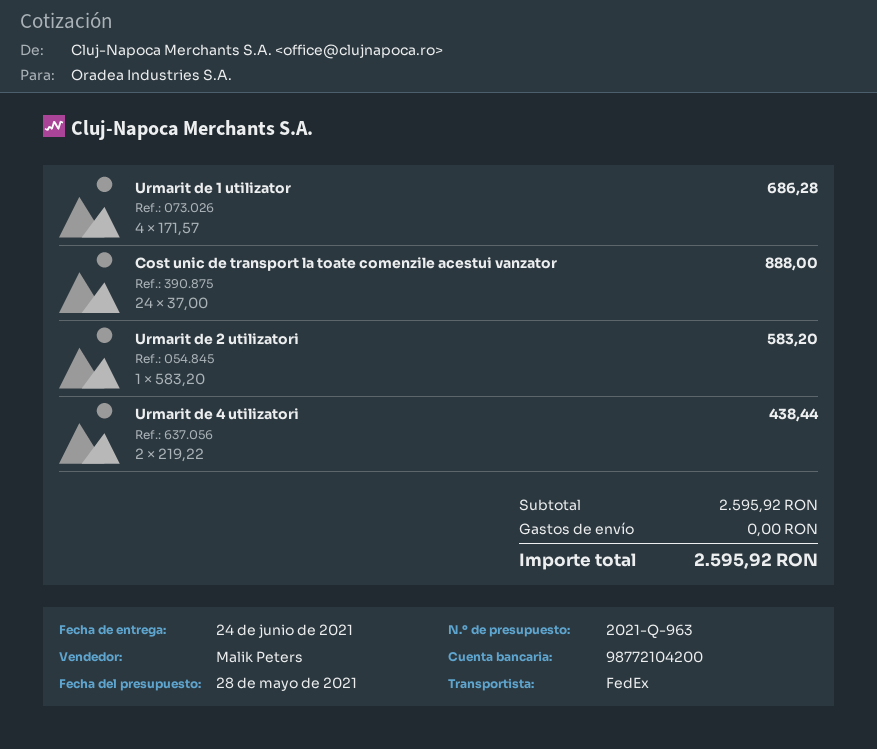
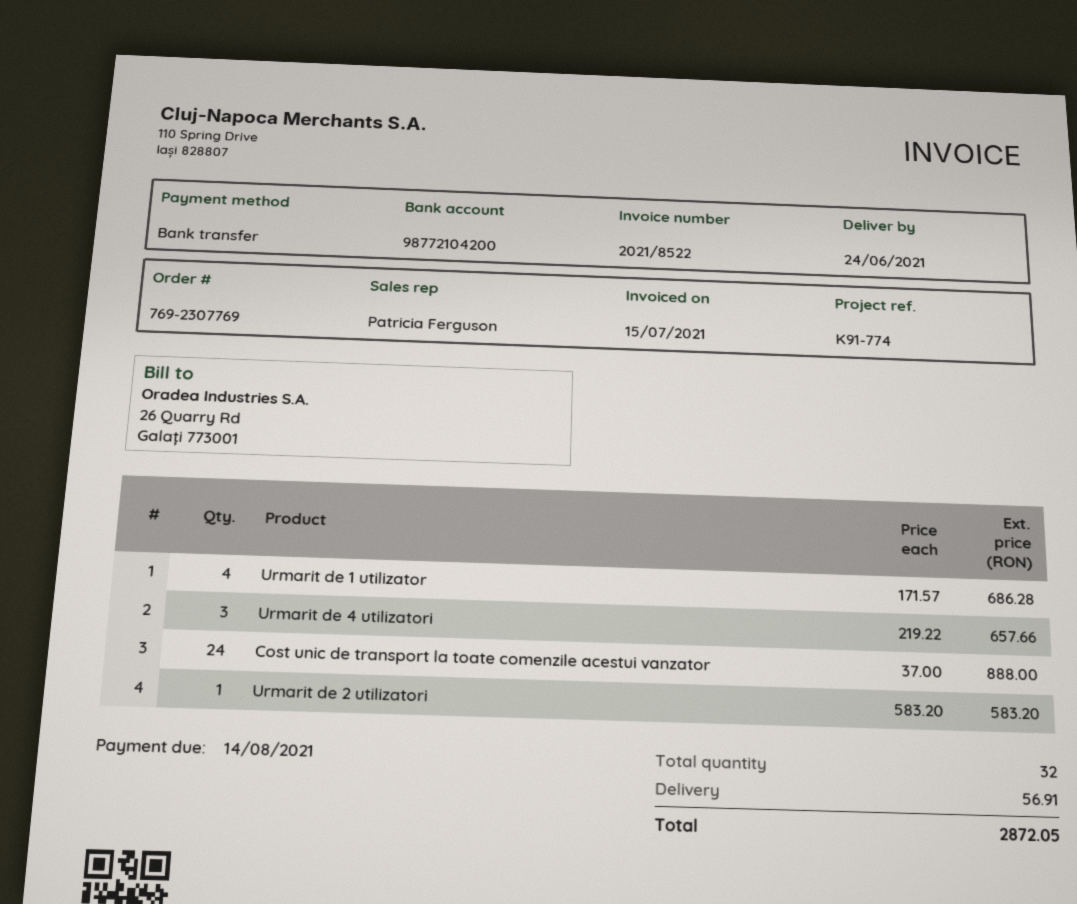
sales rep: Malik Peters -> Patricia Ferguson
Urmarit de 4 utilizatori: 2 x 219.22 = 438.44 -> 3 x 219.22 = 657.66
shipping: 0.00 -> 56.91
total: 2595.92 -> 2872.05

